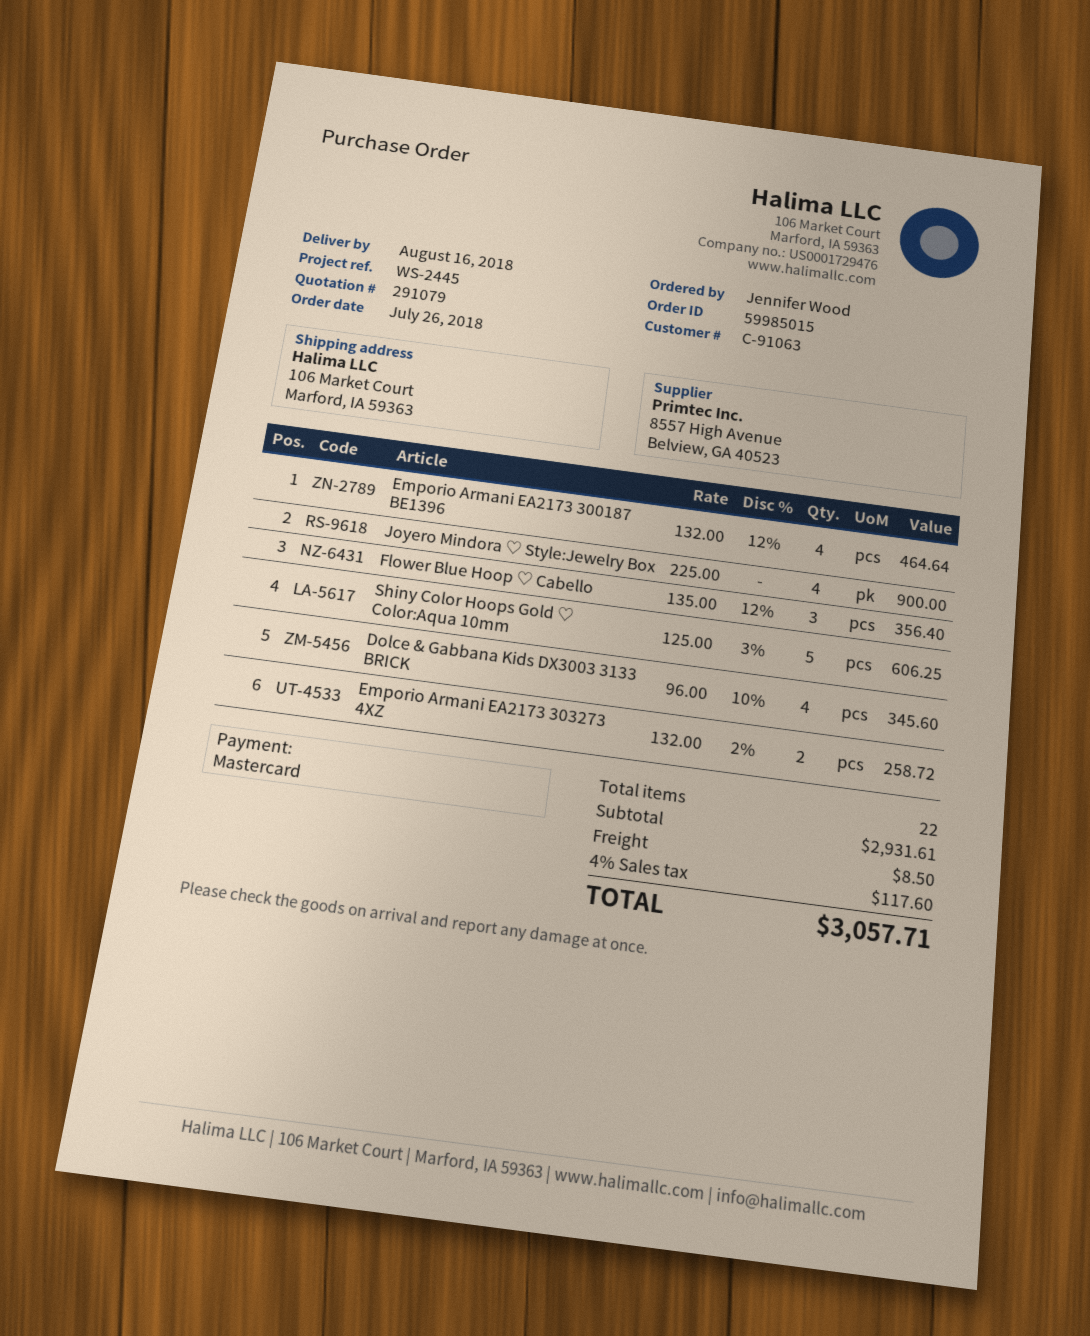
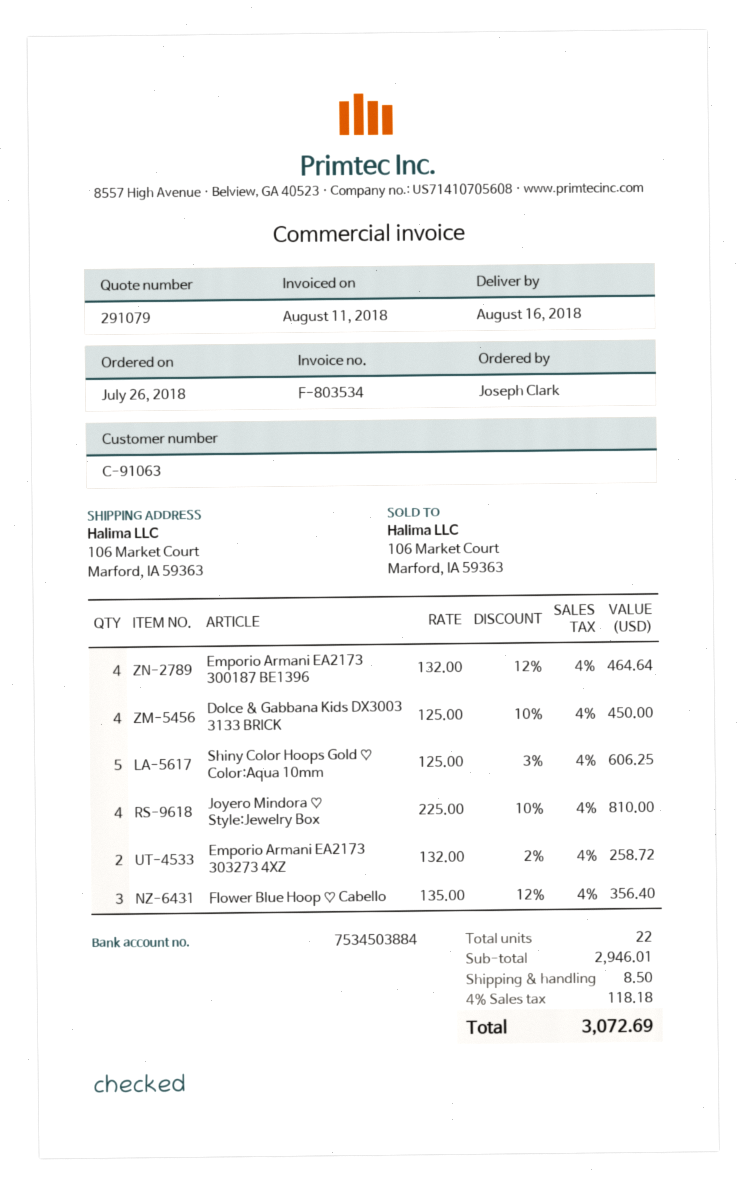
ordered by: Jennifer Wood -> Joseph Clark
Joyero Mindora ♡ Style:Jewelry Box: 4 x 225.00 = 900.00 -> 4 x 225.00 - 10% = 810.00
Dolce & Gabbana Kids DX3003 3133 BRICK: 4 x 96.00 - 10% = 345.60 -> 4 x 125.00 - 10% = 450.00
subtotal: 2931.61 -> 2946.01
tax: 4% = 117.60 -> 4% = 118.18
total: 3057.71 -> 3072.69

